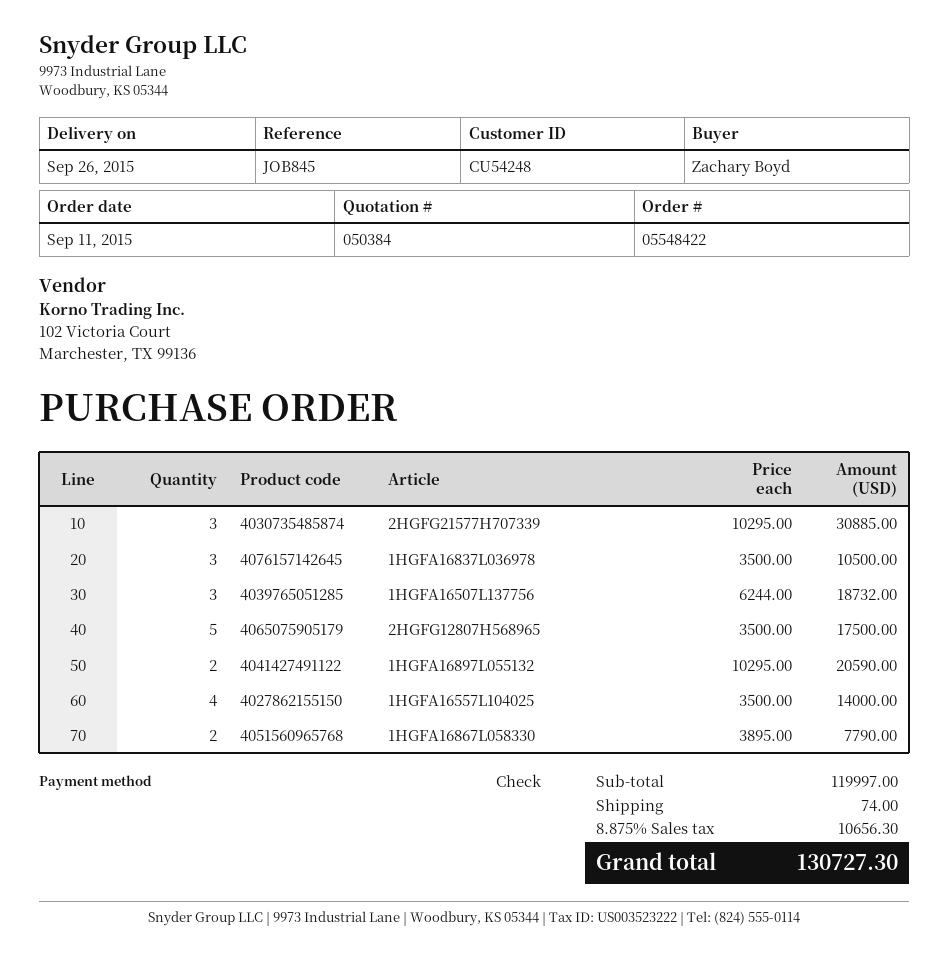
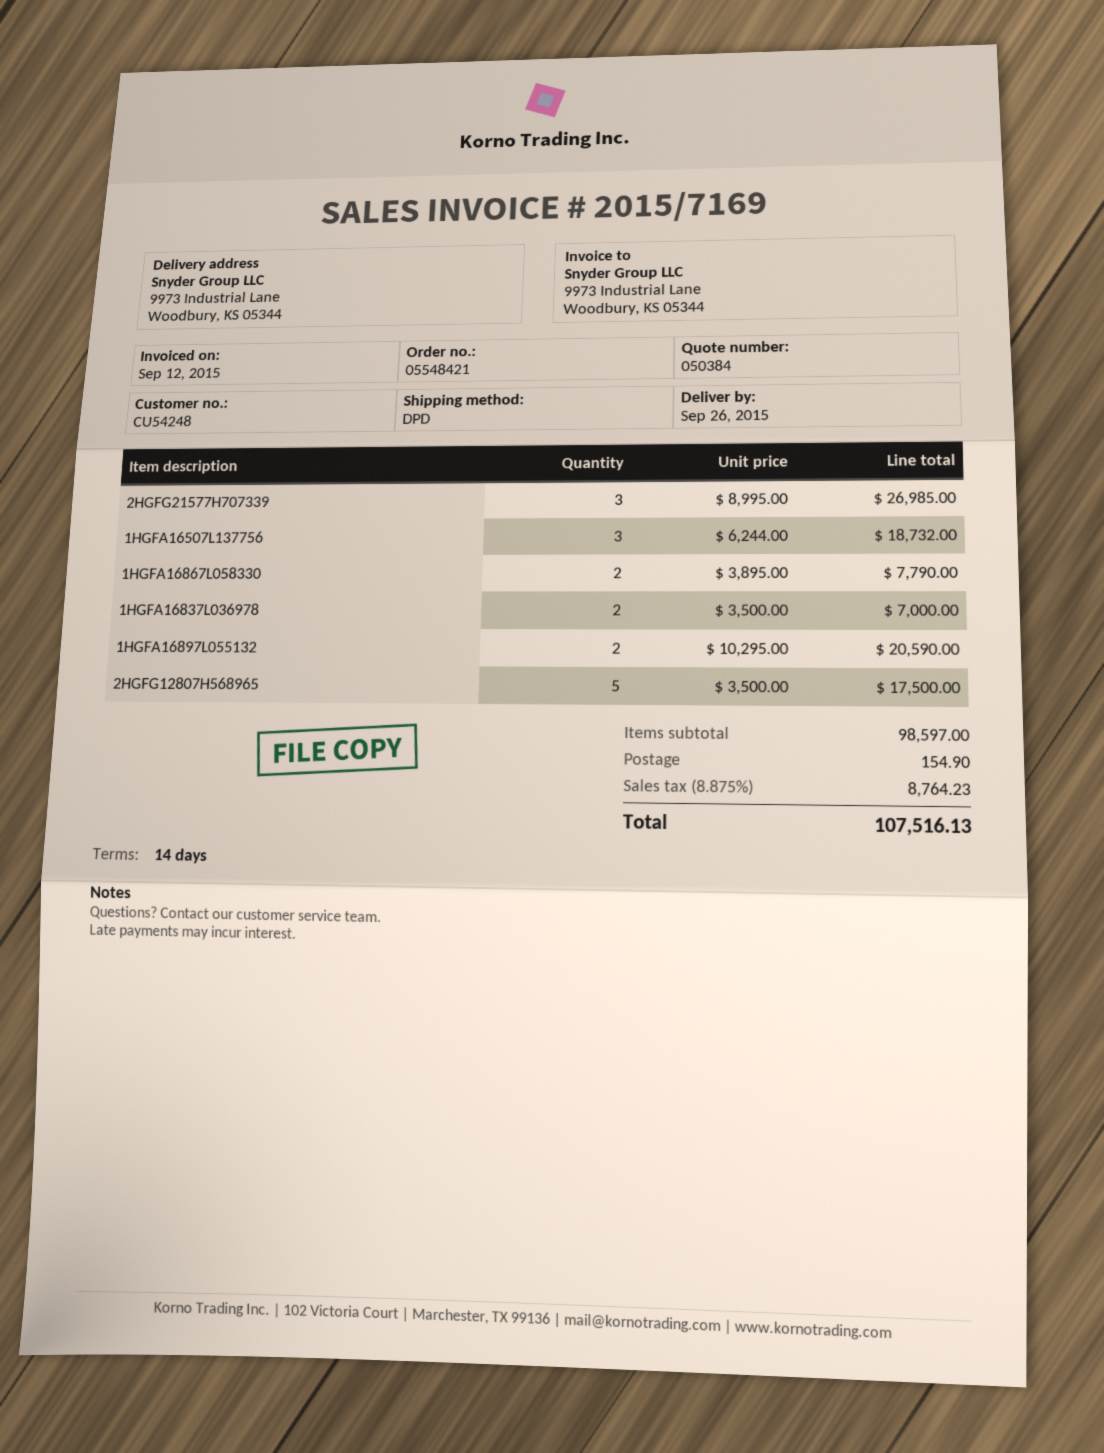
order number: 05548422 -> 05548421
2HGFG21577H707339: 3 x 10295.00 = 30885.00 -> 3 x 8995.00 = 26985.00
1HGFA16837L036978: 3 x 3500.00 = 10500.00 -> 2 x 3500.00 = 7000.00
1HGFA16557L104025: 4 x 3500.00 = 14000.00 -> none
subtotal: 119997.00 -> 98597.00
shipping: 74.00 -> 154.90
tax: 8.875% = 10656.30 -> 8.875% = 8764.23
total: 130727.30 -> 107516.13

